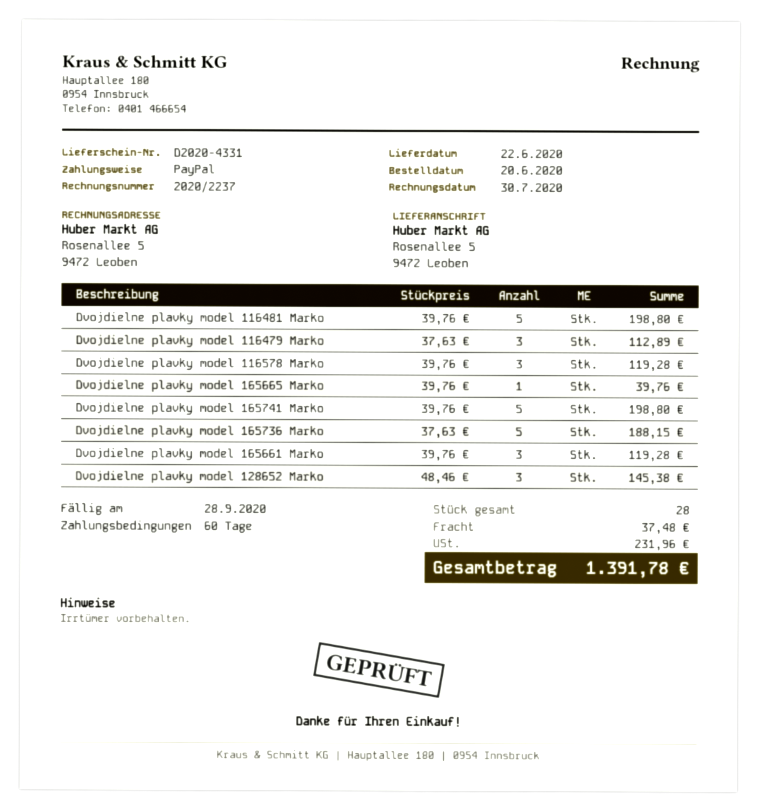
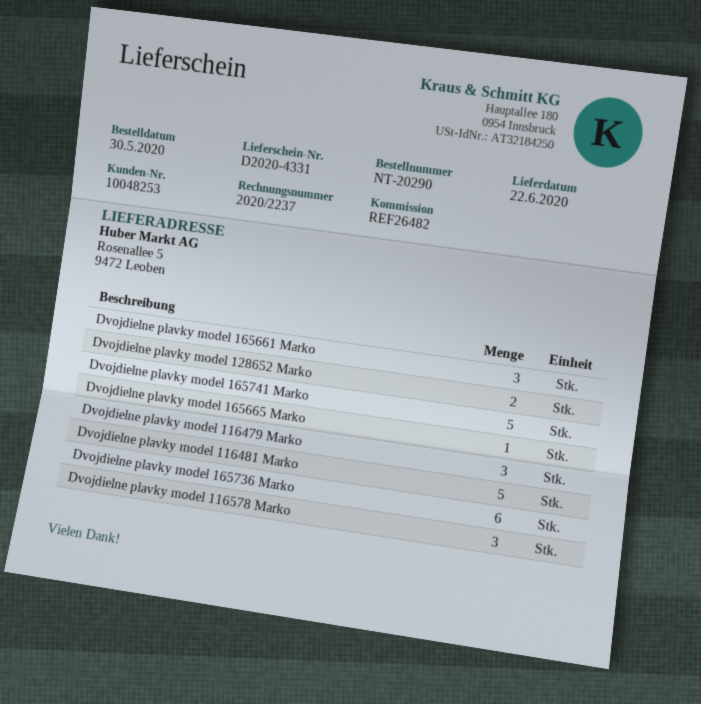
order date: 2020-06-20 -> 2020-05-30
Dvojdielne plavky model 165736 Marko: 5 -> 6
Dvojdielne plavky model 128652 Marko: 3 -> 2

